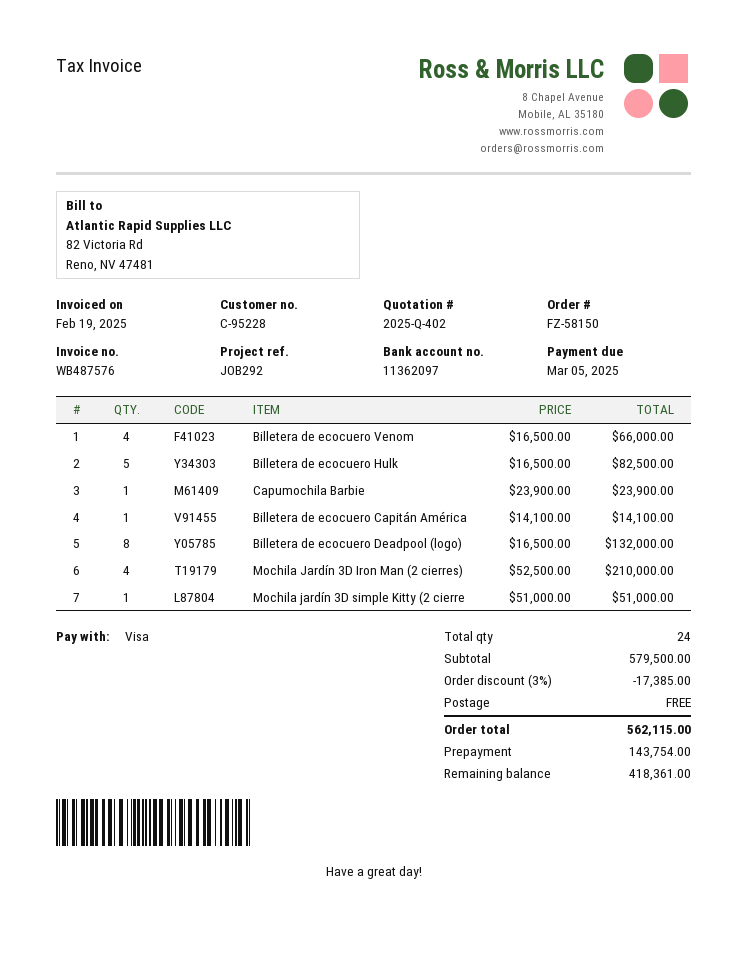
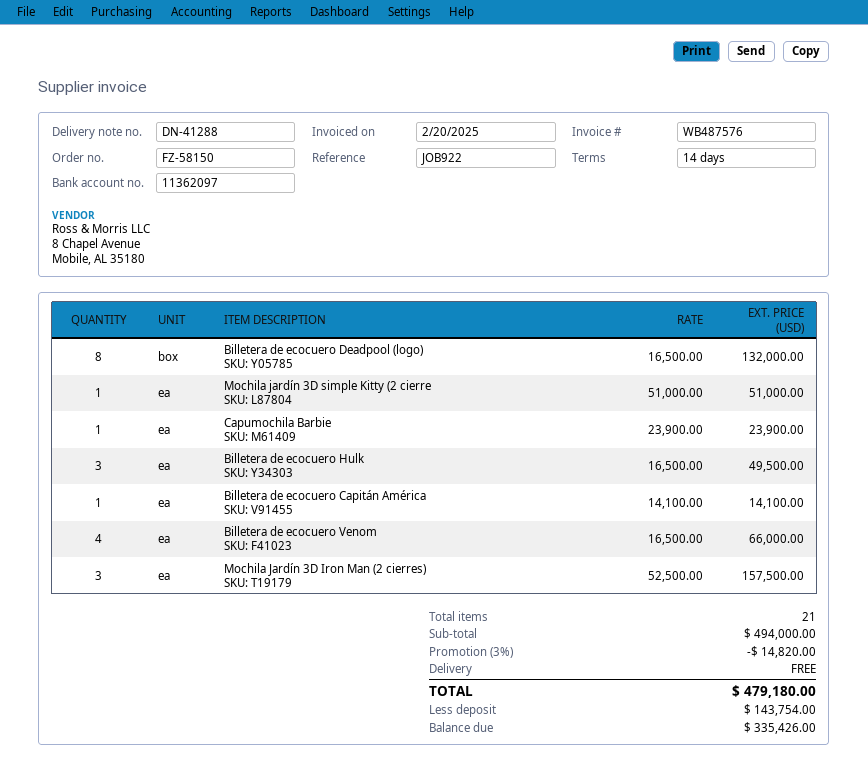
invoice date: 2025-02-19 -> 2025-02-20
reference: JOB292 -> JOB922
Billetera de ecocuero Hulk: 5 x 16500.00 = 82500.00 -> 3 x 16500.00 = 49500.00
Mochila Jardín 3D Iron Man (2 cierres): 4 x 52500.00 = 210000.00 -> 3 x 52500.00 = 157500.00
total quantity: 24 -> 21
subtotal: 579500.00 -> 494000.00
discount: 3% = 17385.00 -> 3% = 14820.00
total: 562115.00 -> 479180.00
balance: 418361.00 -> 335426.00

